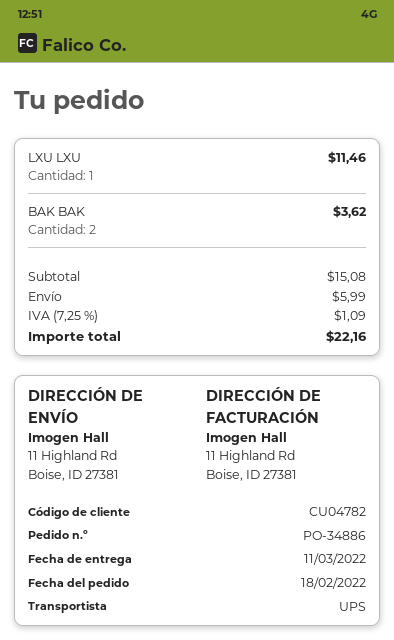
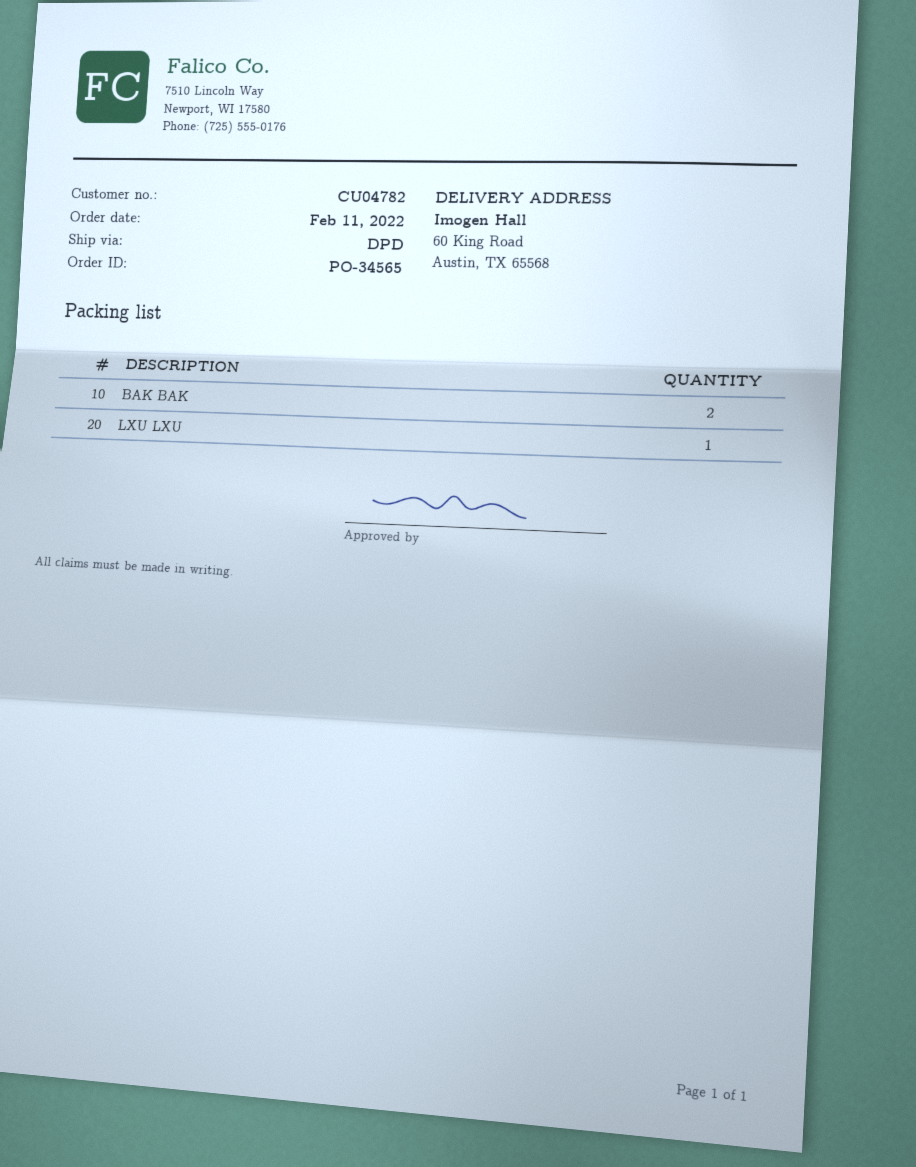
order number: PO-34886 -> PO-34565
order date: 2022-02-18 -> 2022-02-11
shipping method: UPS -> DPD
ship to: 11 Highland Rd, Boise, ID 27381 -> 60 King Road, Austin, TX 65568

